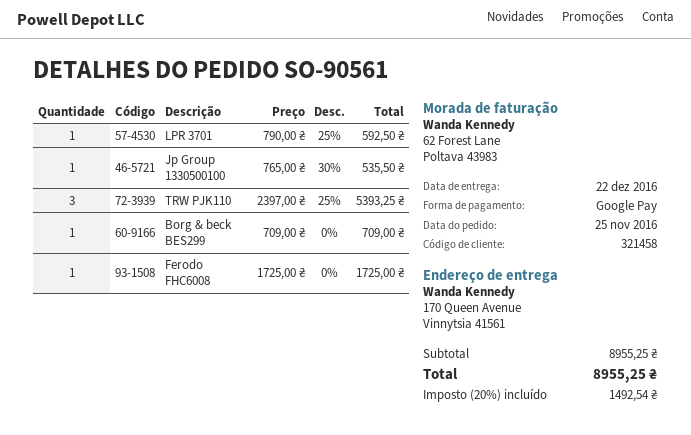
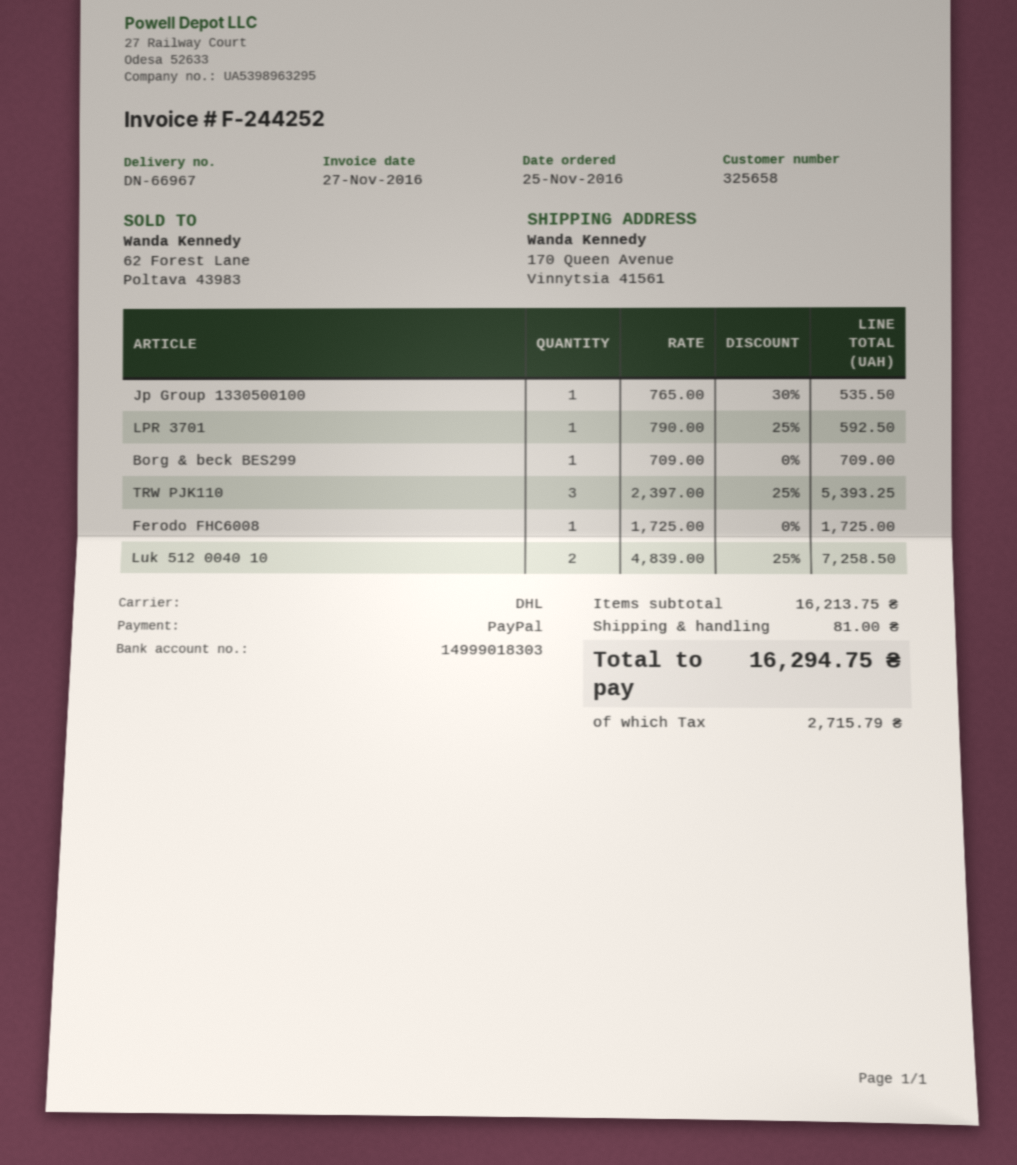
customer number: 321458 -> 325658
payment method: Google Pay -> PayPal
Luk 512 0040 10: none -> 2 x 4839.00 - 25% = 7258.50
subtotal: 8955.25 -> 16213.75
shipping: none -> 81.00
tax: 1492.54 -> 2715.79
total: 8955.25 -> 16294.75

